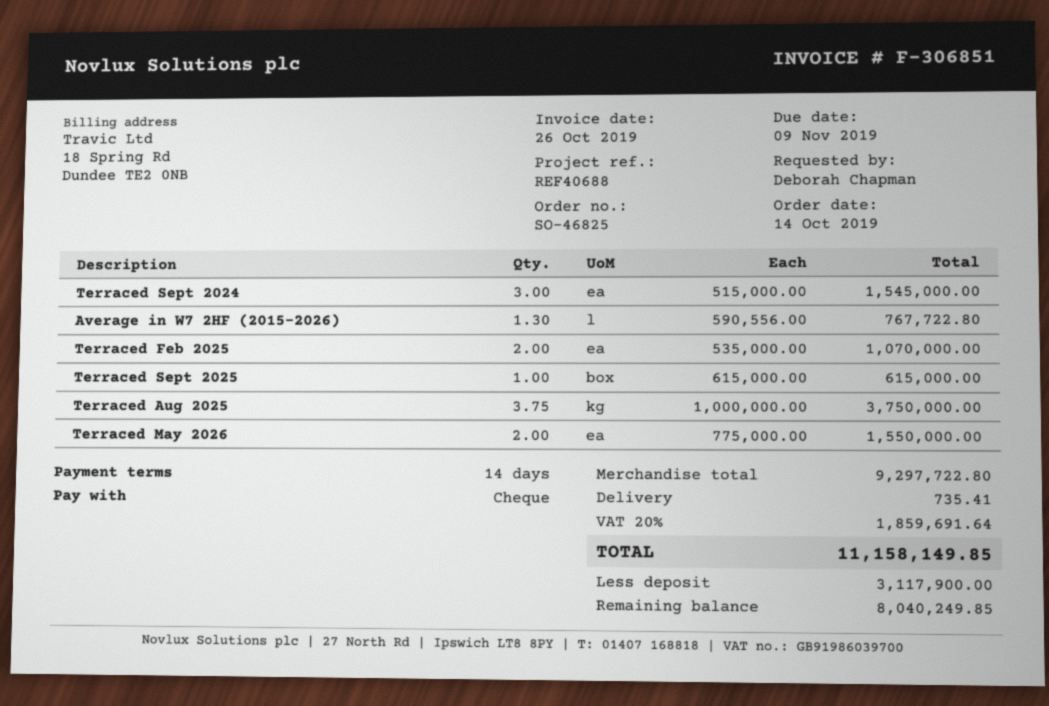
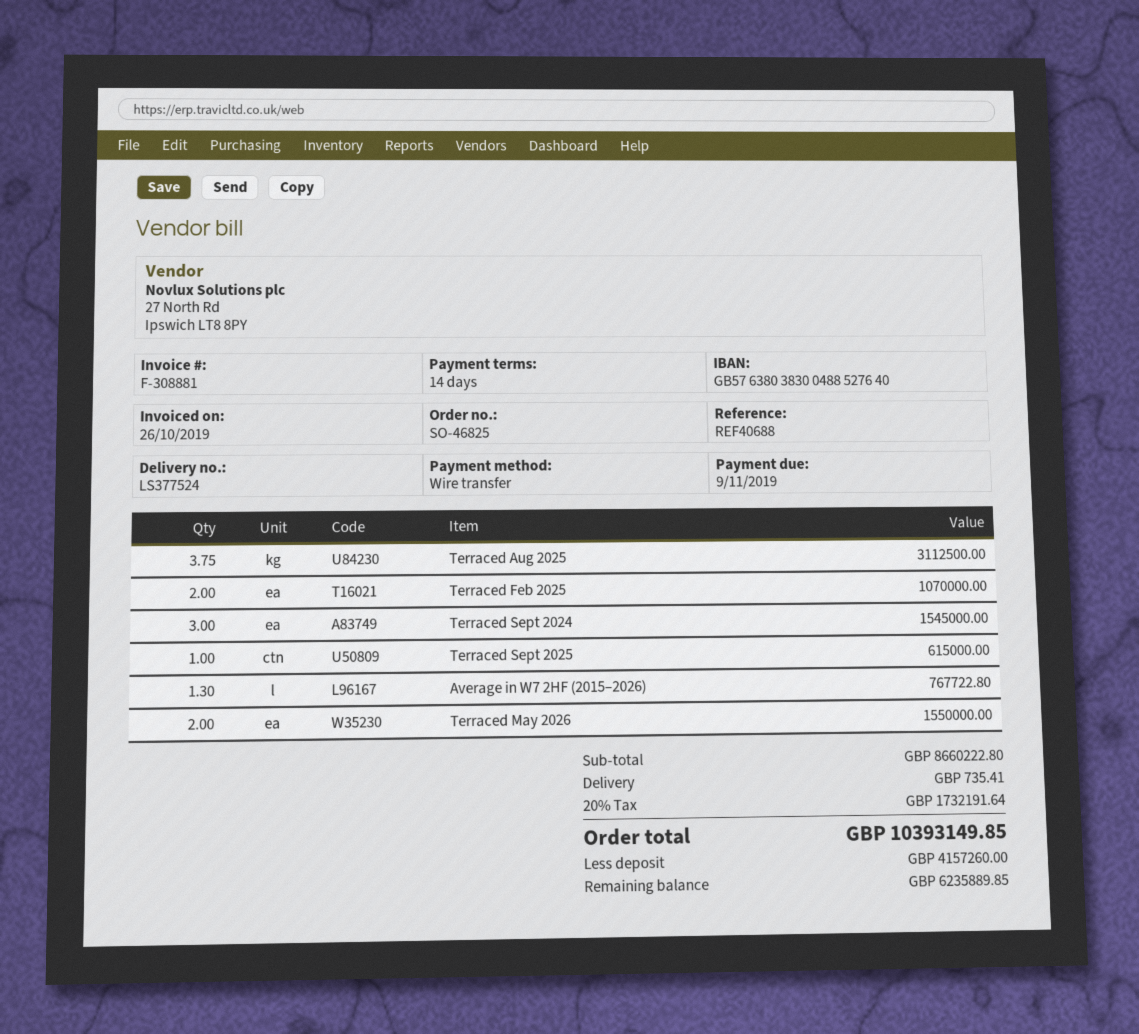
invoice number: F-306851 -> F-308881
payment method: cheque -> bank transfer
Terraced Aug 2025: 3.75 for 3750000.00 -> 3.75 for 3112500.00
subtotal: 9297722.80 -> 8660222.80
tax: 20% = 1859691.64 -> 20% = 1732191.64
total: 11158149.85 -> 10393149.85
deposit: 3117900.00 -> 4157260.00
balance: 8040249.85 -> 6235889.85

